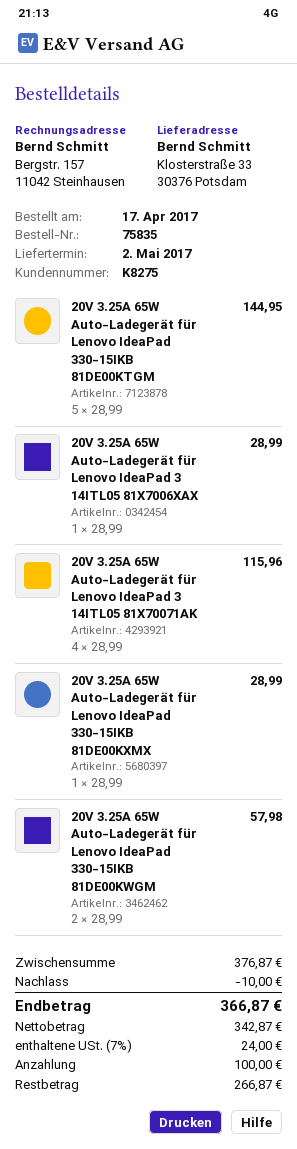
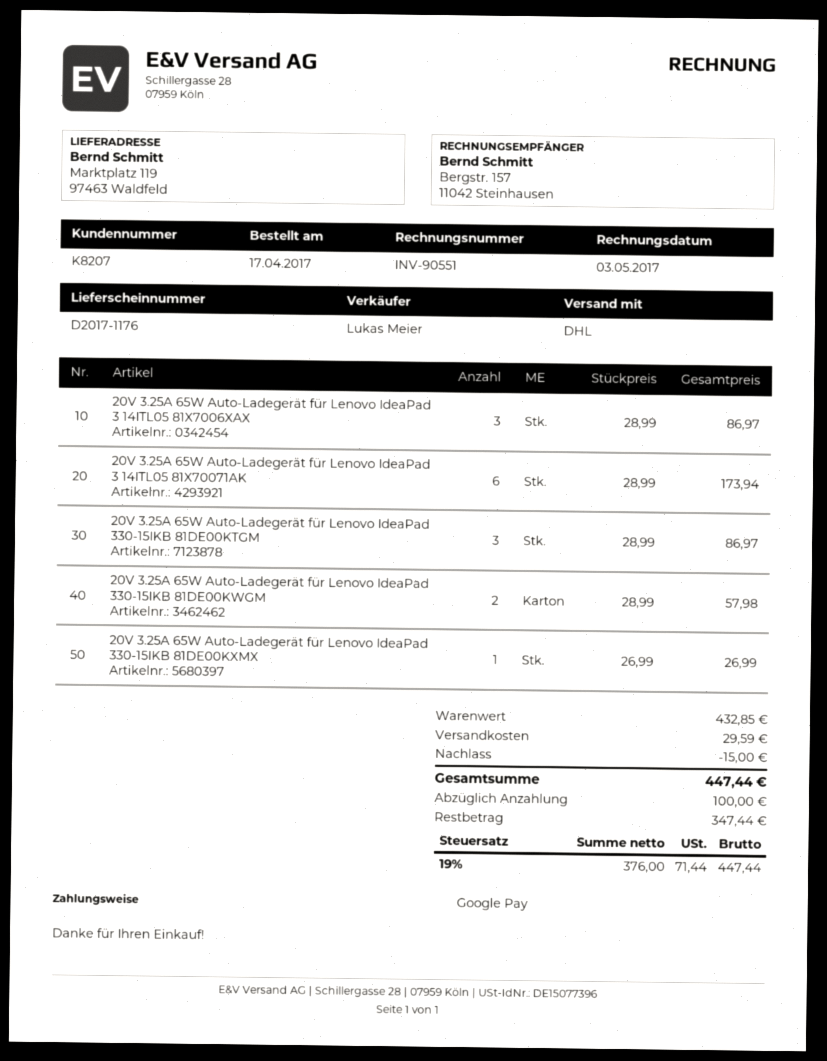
customer number: K8275 -> K8207
ship to: Klosterstraße 33, 30376 Potsdam -> Marktplatz 119, 97463 Waldfeld
20V 3.25A 65W Auto-Ladegerät für Lenovo IdeaPad 330-15IKB 81DE00KTGM: 5 x 28.99 = 144.95 -> 3 x 28.99 = 86.97
20V 3.25A 65W Auto-Ladegerät für Lenovo IdeaPad 3 14ITL05 81X7006XAX: 1 x 28.99 = 28.99 -> 3 x 28.99 = 86.97
20V 3.25A 65W Auto-Ladegerät für Lenovo IdeaPad 3 14ITL05 81X70071AK: 4 x 28.99 = 115.96 -> 6 x 28.99 = 173.94
20V 3.25A 65W Auto-Ladegerät für Lenovo IdeaPad 330-15IKB 81DE00KXMX: 1 x 28.99 = 28.99 -> 1 x 26.99 = 26.99
subtotal: 376.87 -> 432.85
discount: 10.00 -> 15.00
shipping: none -> 29.59
net: 342.87 -> 376.00
tax: 7% = 24.00 -> 19% = 71.44
total: 366.87 -> 447.44
balance: 266.87 -> 347.44

